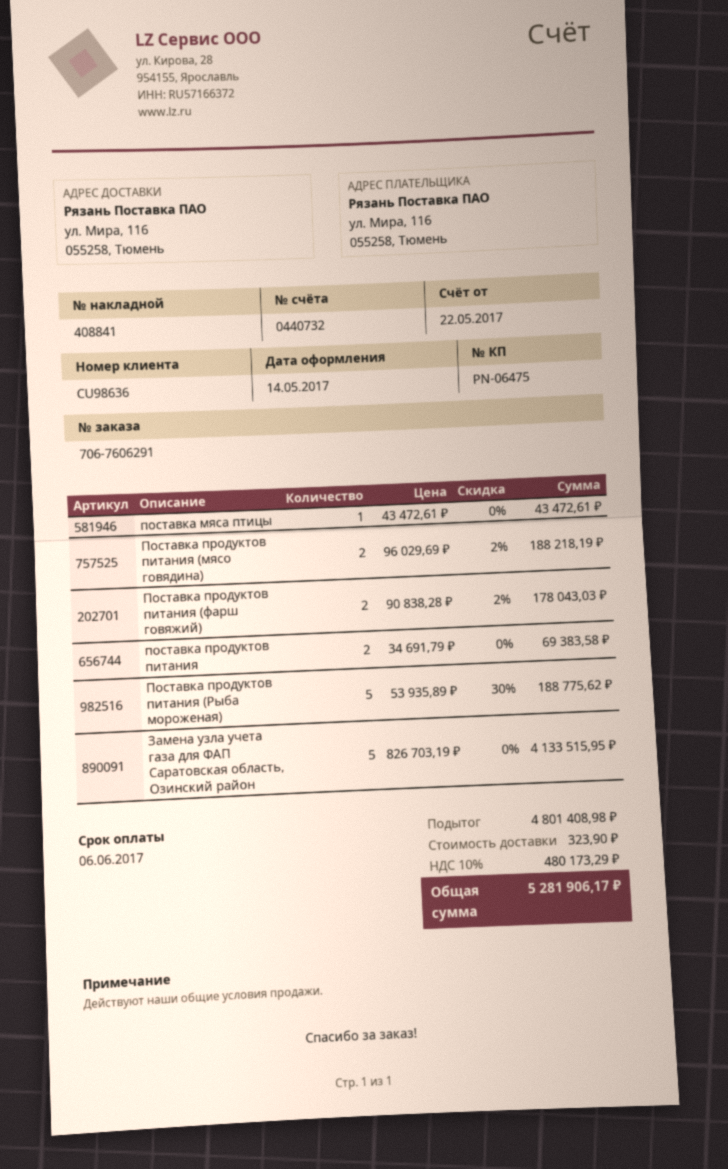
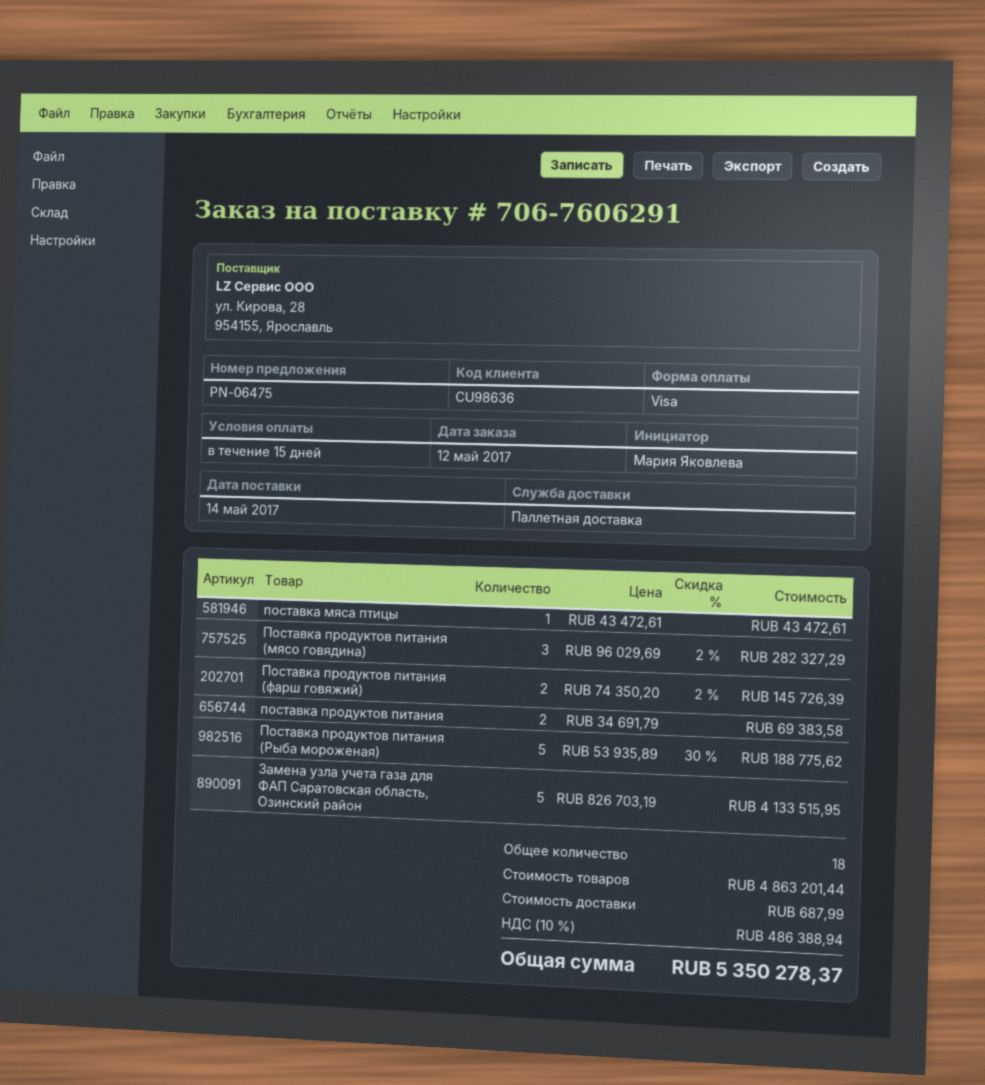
order date: 2017-05-14 -> 2017-05-12
Поставка продуктов питания (мясо говядина): 2 x 96029.69 - 2% = 188218.19 -> 3 x 96029.69 - 2% = 282327.29
Поставка продуктов питания (фарш говяжий): 2 x 90838.28 - 2% = 178043.03 -> 2 x 74350.20 - 2% = 145726.39
subtotal: 4801408.98 -> 4863201.44
shipping: 323.90 -> 687.99
tax: 10% = 480173.29 -> 10% = 486388.94
total: 5281906.17 -> 5350278.37

